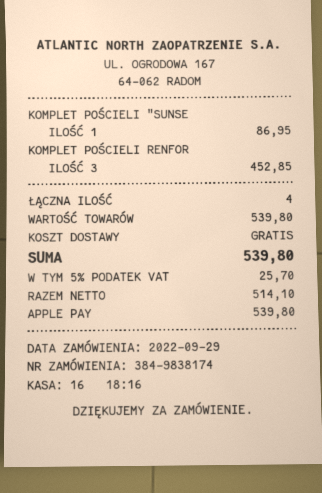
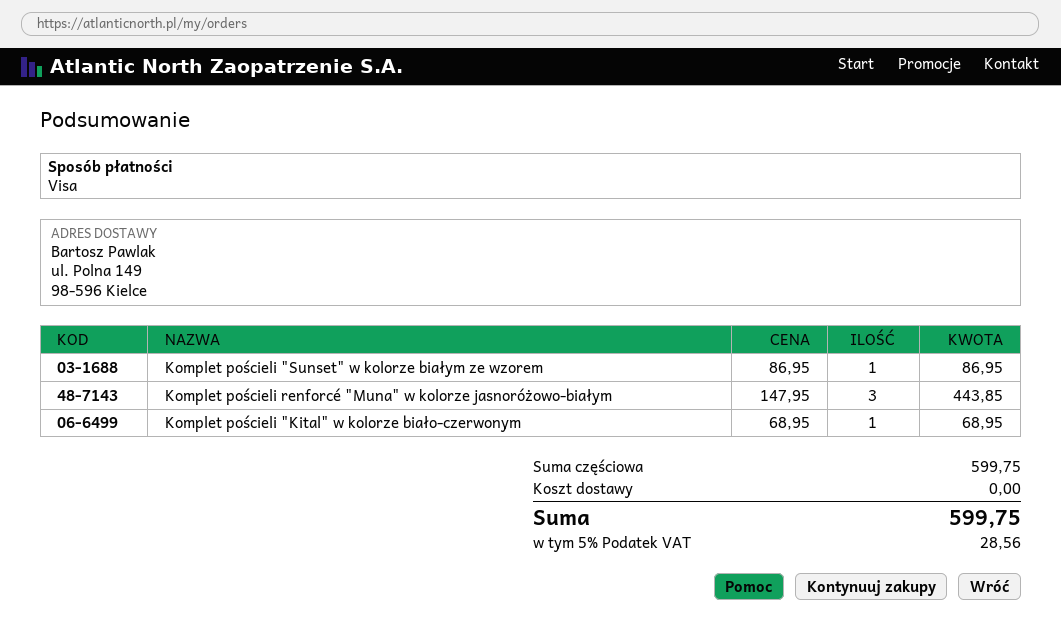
payment method: Apple Pay -> Visa
KOMPLET POŚCIELI RENFOR: 3 for 452.85 -> 3 for 443.85
Komplet pościeli "Kital" w kolorze biało-czerwonym: none -> 1 for 68.95
subtotal: 539.80 -> 599.75
tax: 5% = 25.70 -> 5% = 28.56
total: 539.80 -> 599.75

